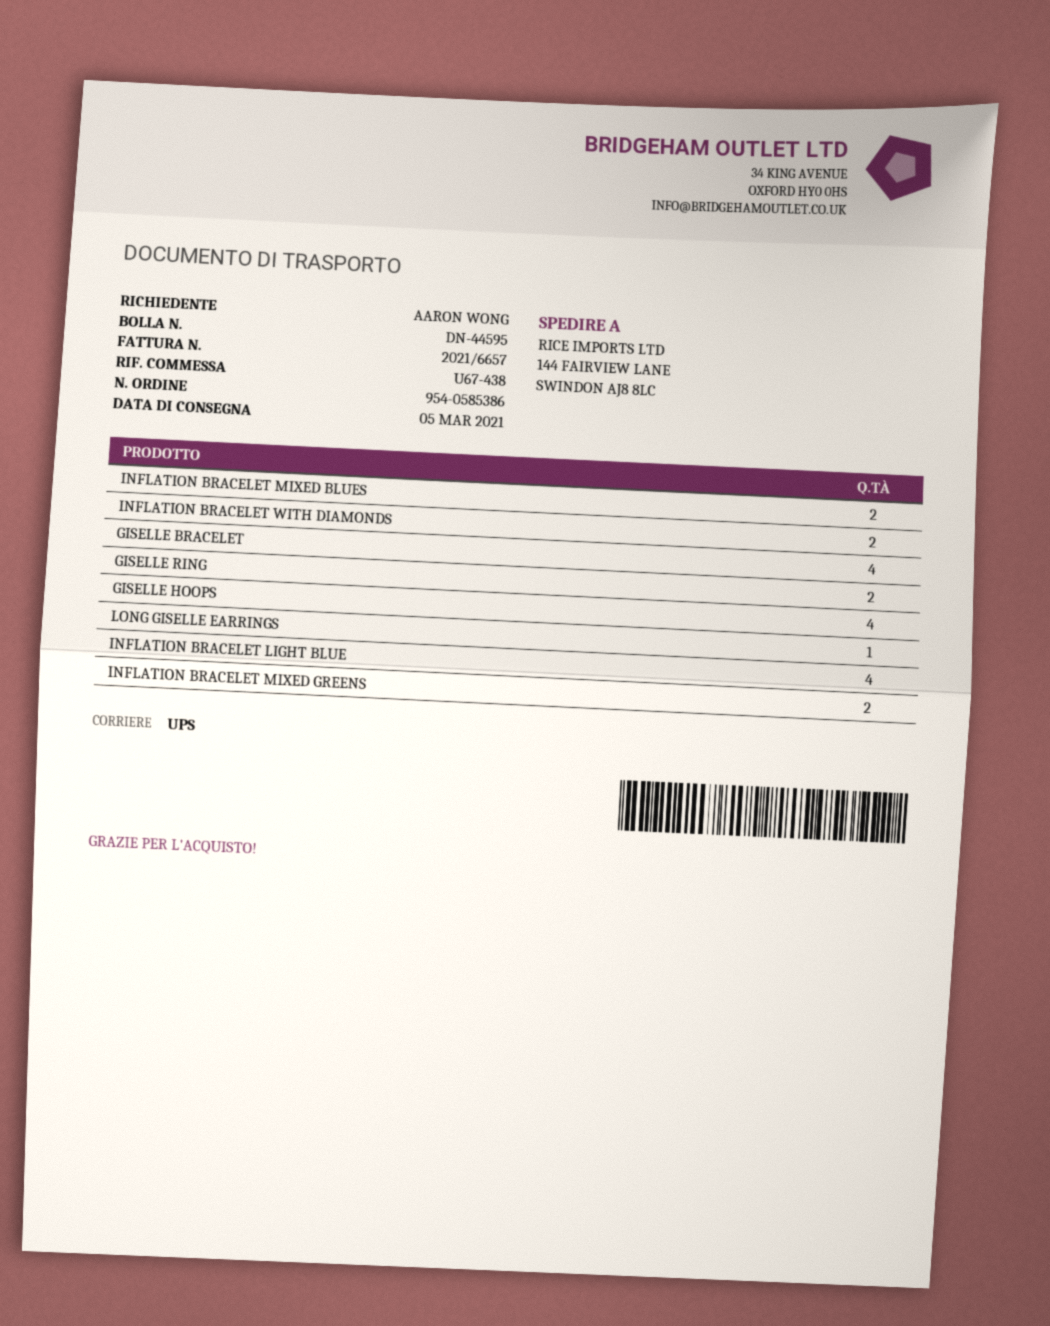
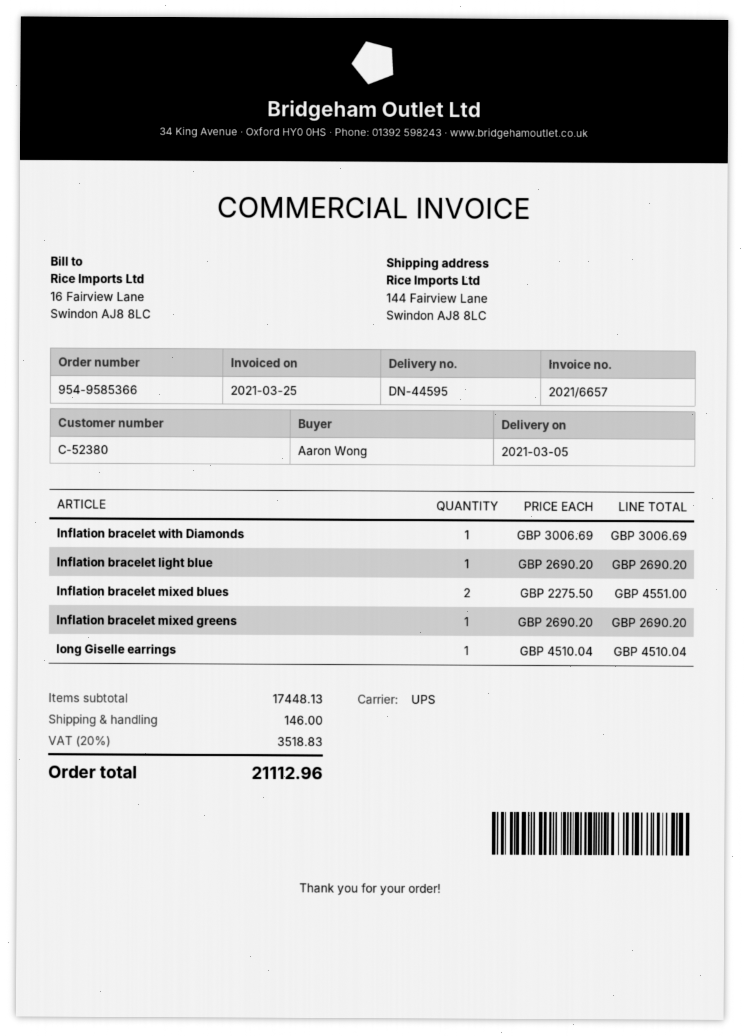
order number: 954-0585386 -> 954-9585366
INFLATION BRACELET WITH DIAMONDS: 2 -> 1
GISELLE BRACELET: 4 -> none
GISELLE RING: 2 -> none
GISELLE HOOPS: 4 -> none
INFLATION BRACELET LIGHT BLUE: 4 -> 1
INFLATION BRACELET MIXED GREENS: 2 -> 1

